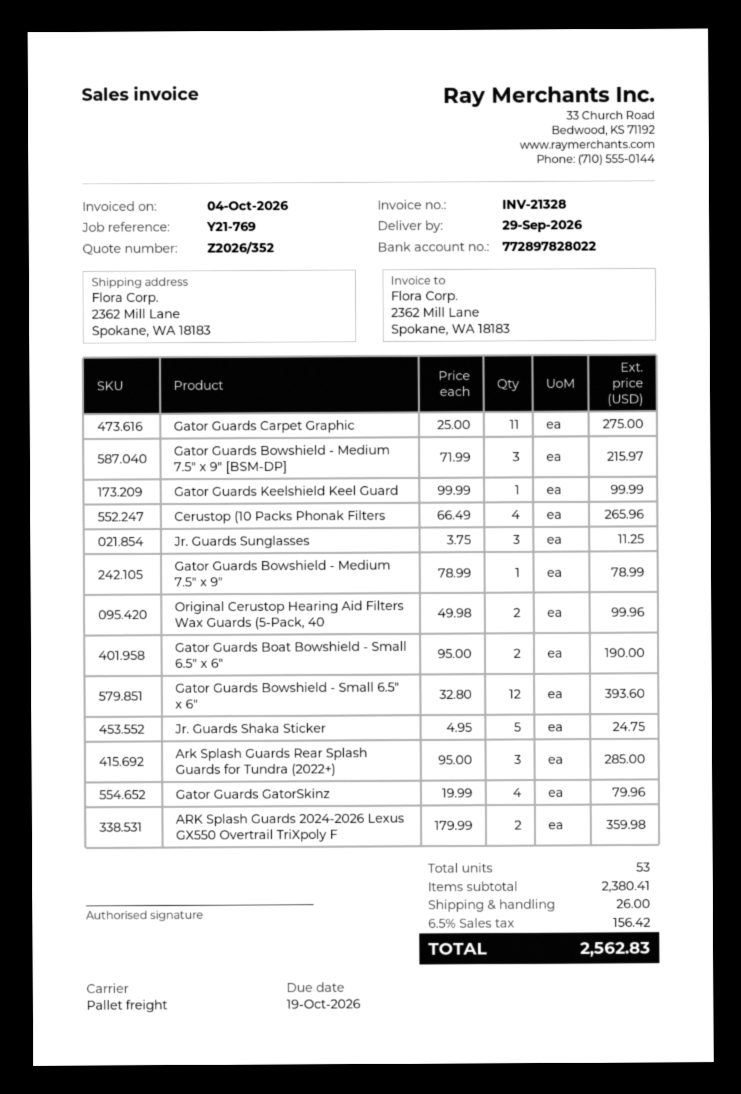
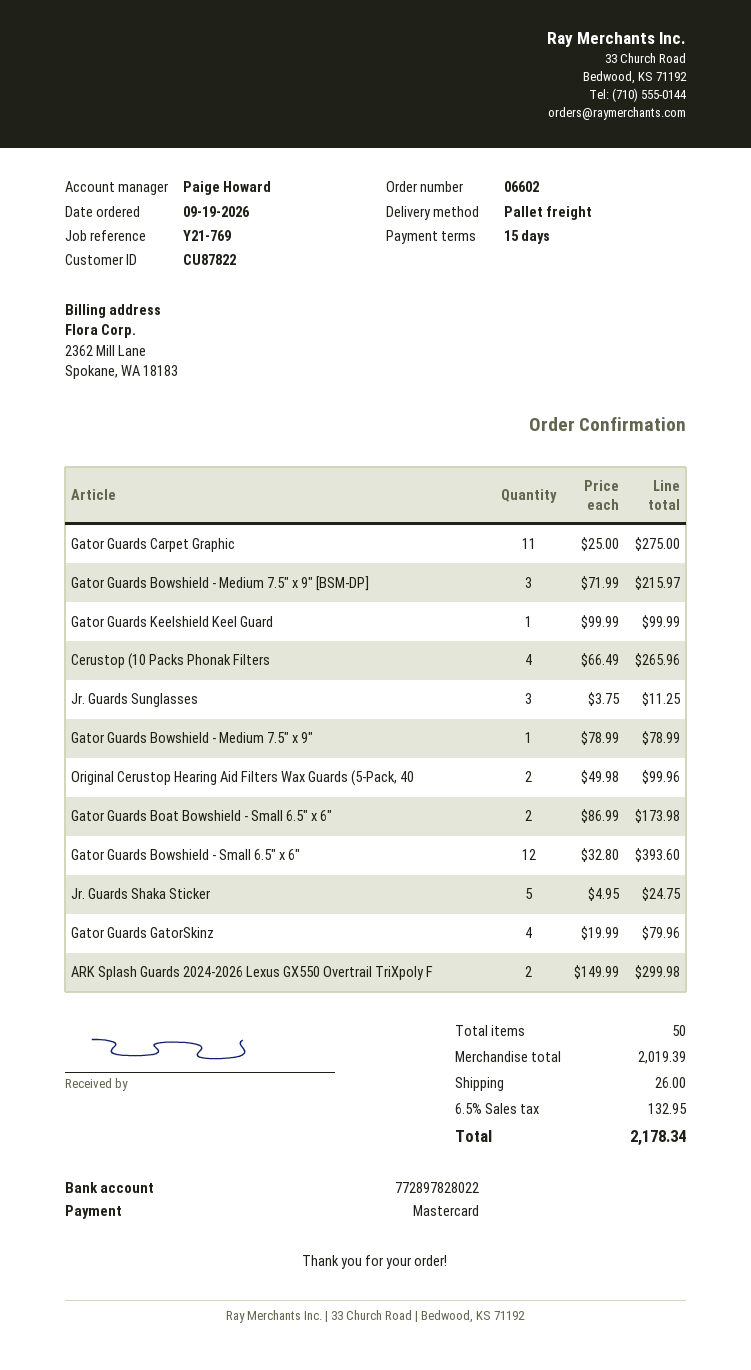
Gator Guards Boat Bowshield - Small 6.5" x 6": 2 x 95.00 = 190.00 -> 2 x 86.99 = 173.98
Ark Splash Guards Rear Splash Guards for Tundra (2022+): 3 x 95.00 = 285.00 -> none
ARK Splash Guards 2024-2026 Lexus GX550 Overtrail TriXpoly F: 2 x 179.99 = 359.98 -> 2 x 149.99 = 299.98
total quantity: 53 -> 50
subtotal: 2380.41 -> 2019.39
tax: 6.5% = 156.42 -> 6.5% = 132.95
total: 2562.83 -> 2178.34

